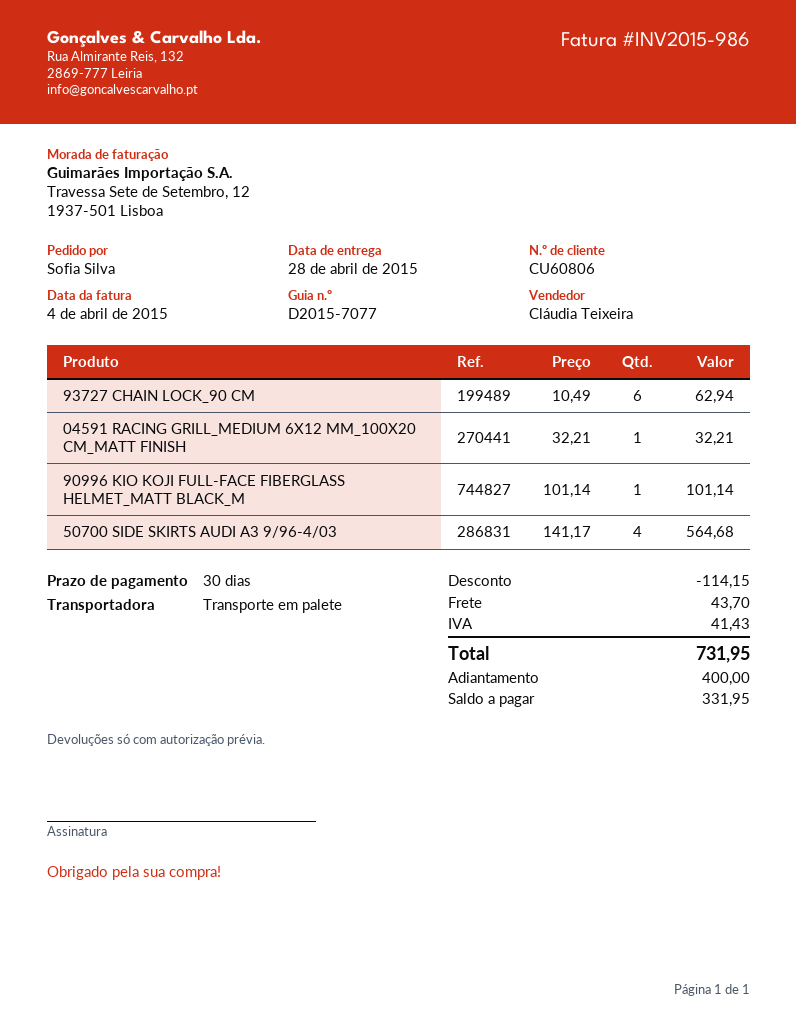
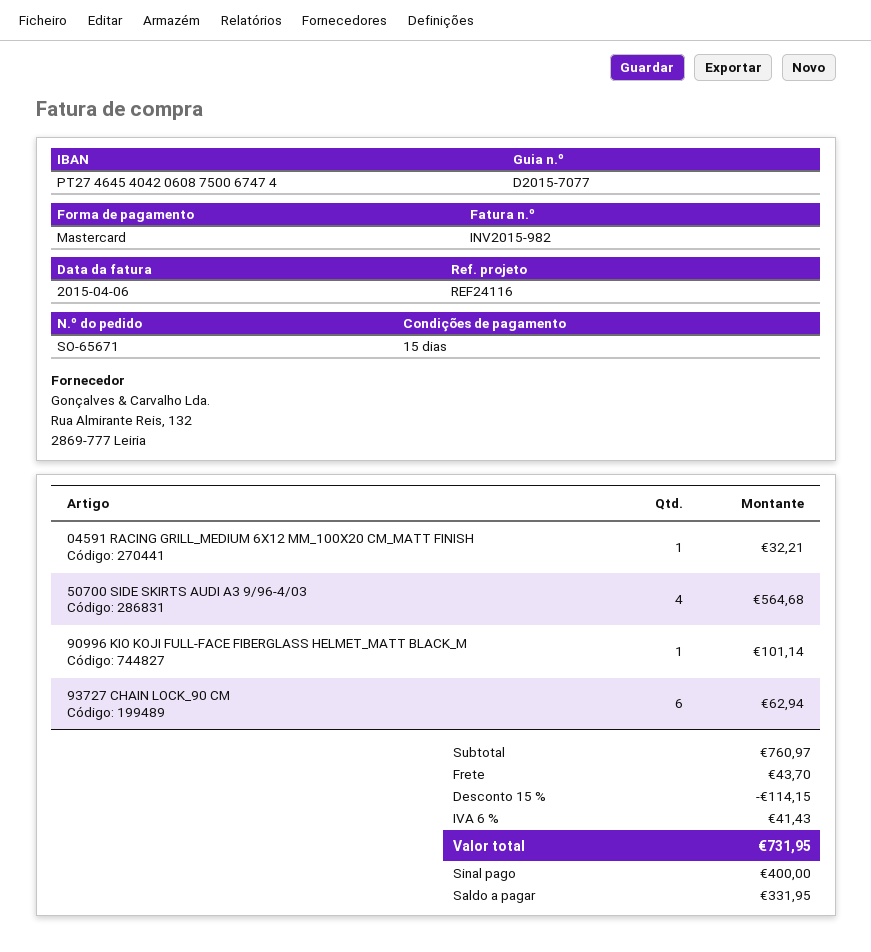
invoice number: INV2015-986 -> INV2015-982
invoice date: 2015-04-04 -> 2015-04-06
payment terms: 30 days -> 15 days

